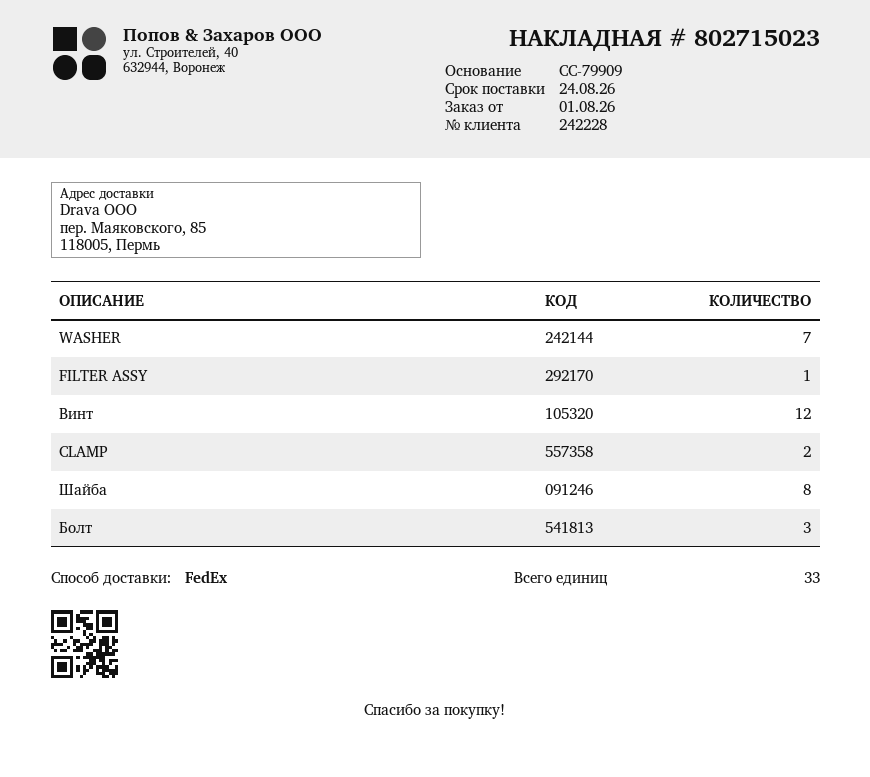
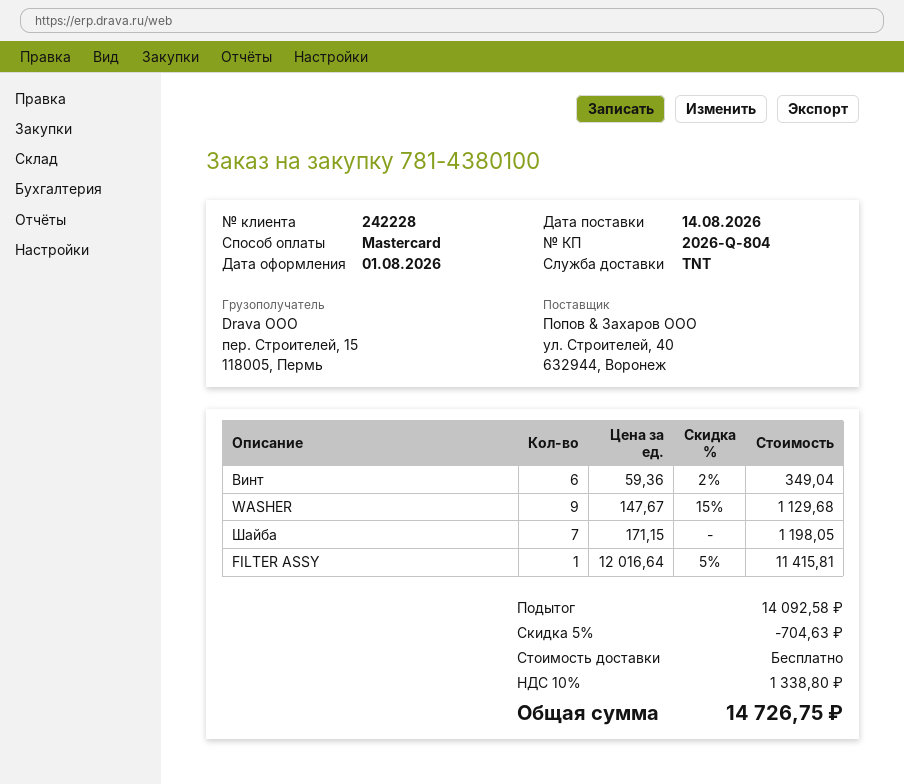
delivery date: 2026-08-24 -> 2026-08-14
shipping method: FedEx -> TNT
ship to: пер. Маяковского, 85, 118005, Пермь -> пер. Строителей, 15, 118005, Пермь
WASHER: 7 -> 9
Винт: 12 -> 6
CLAMP: 2 -> none
Шайба: 8 -> 7
Болт: 3 -> none

